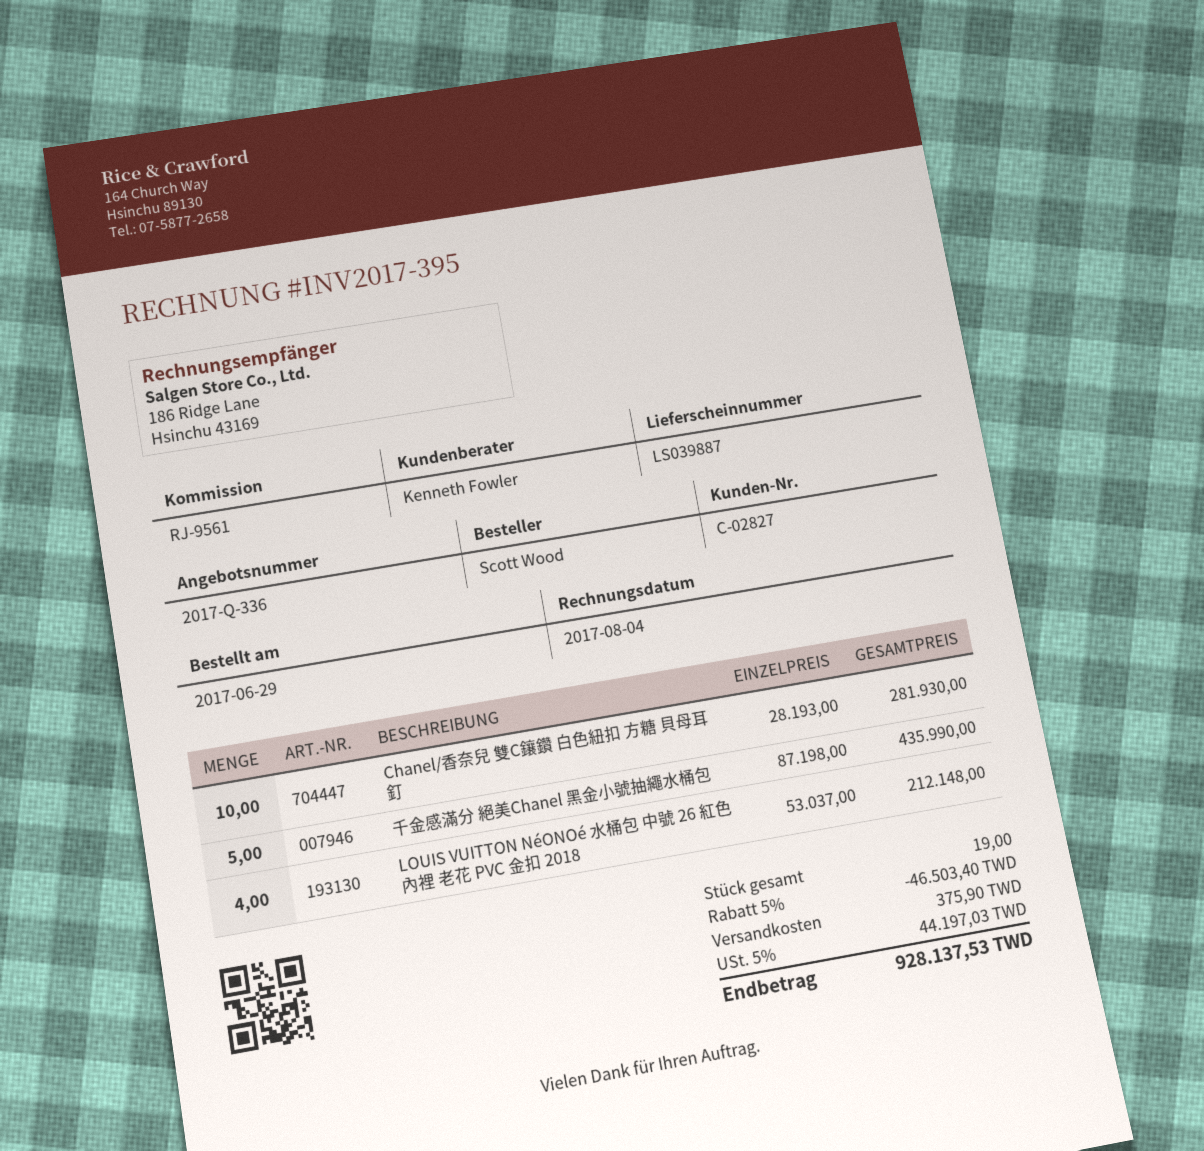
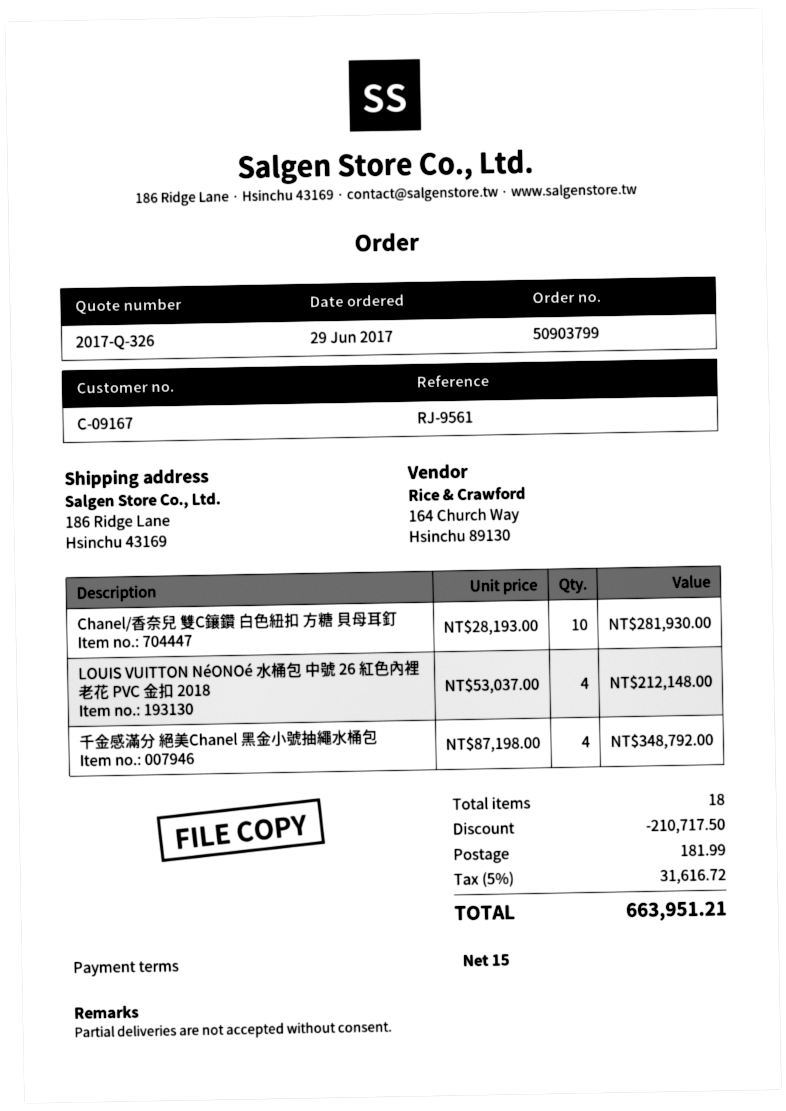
quote number: 2017-Q-336 -> 2017-Q-326
customer number: C-02827 -> C-09167
千金感滿分 絕美Chanel 黑金小號抽繩水桶包: 5 x 87198.00 = 435990.00 -> 4 x 87198.00 = 348792.00
total quantity: 19 -> 18
discount: 46503.40 -> 210717.50
shipping: 375.90 -> 181.99
tax: 5% = 44197.03 -> 5% = 31616.72
total: 928137.53 -> 663951.21

